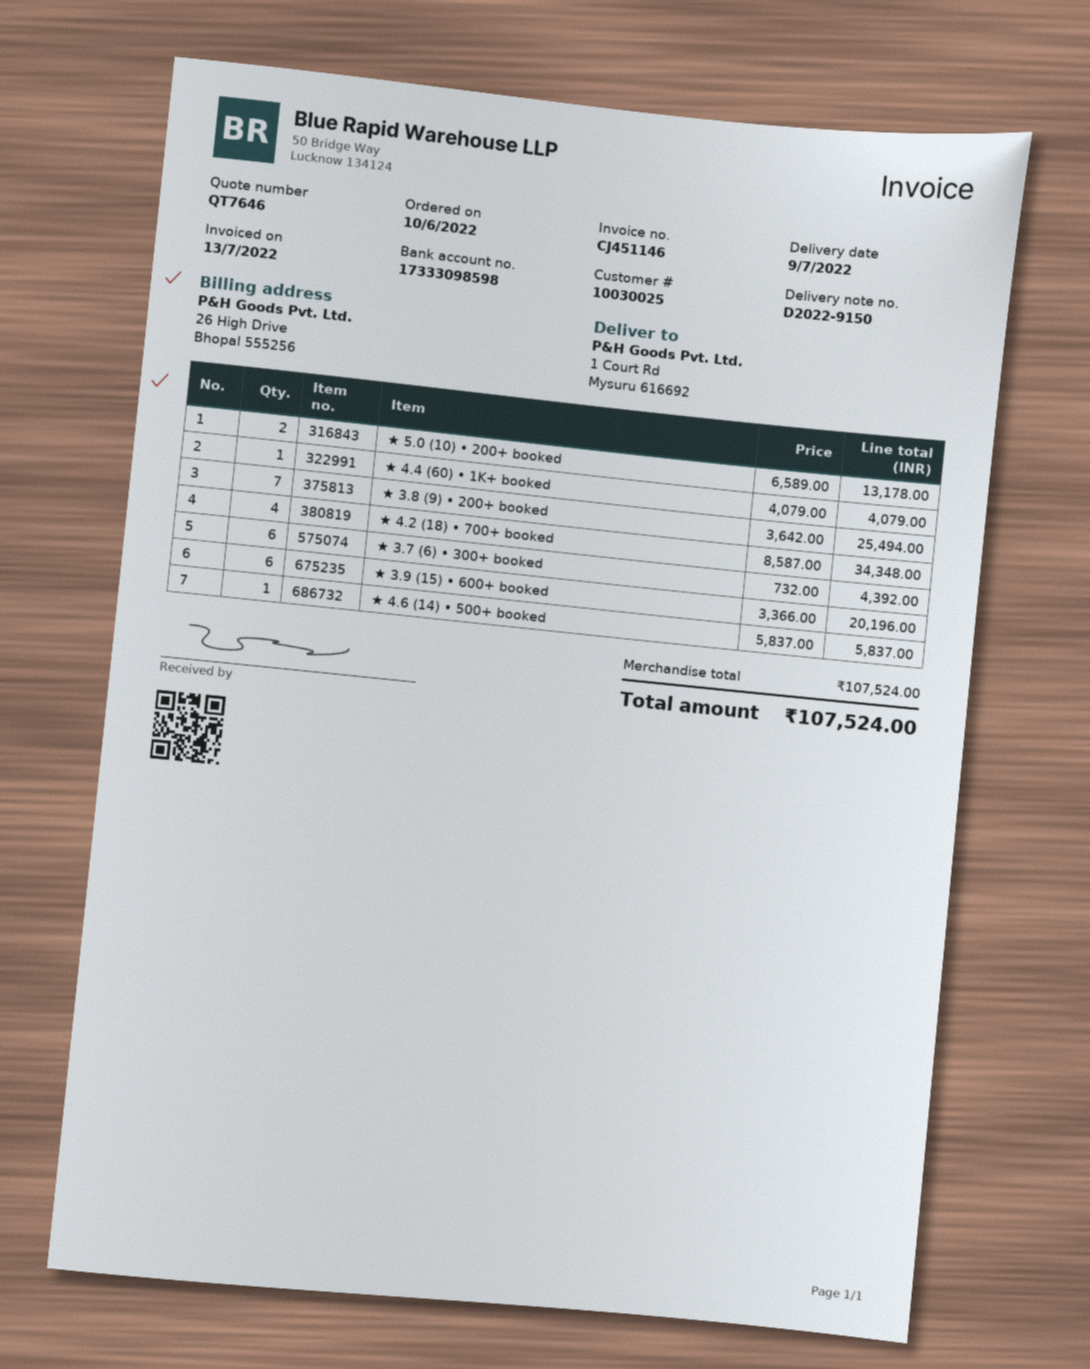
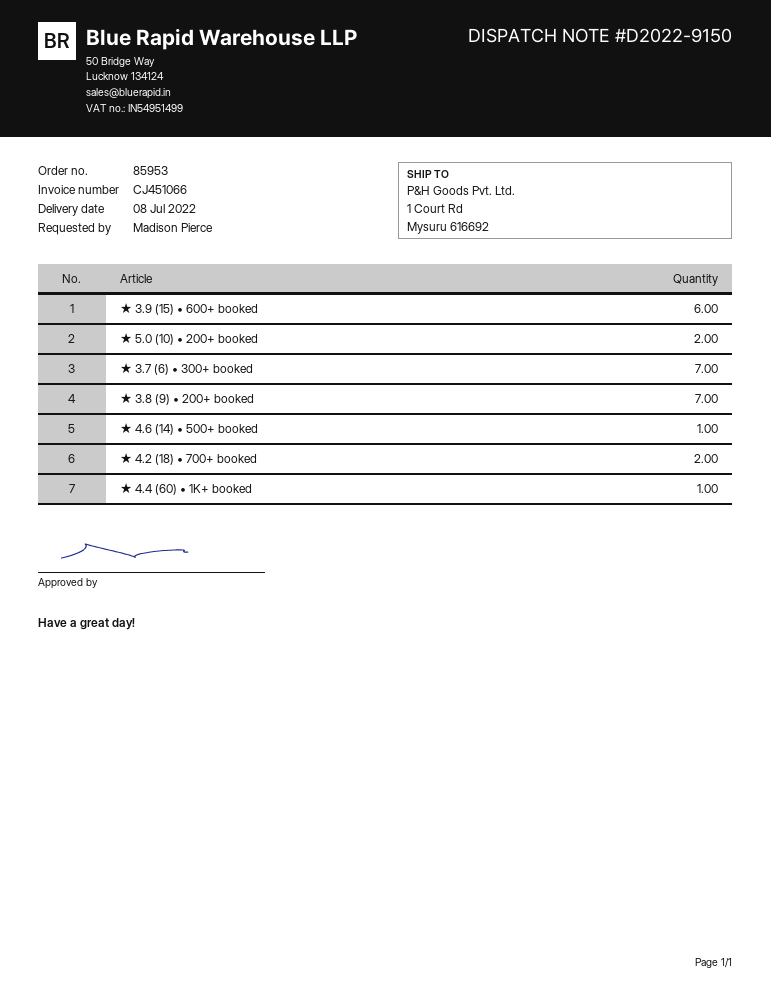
delivery date: 2022-07-09 -> 2022-07-08
invoice number: CJ451146 -> CJ451066
★ 4.2 (18) • 700+ booked: 4 -> 2
★ 3.7 (6) • 300+ booked: 6 -> 7

